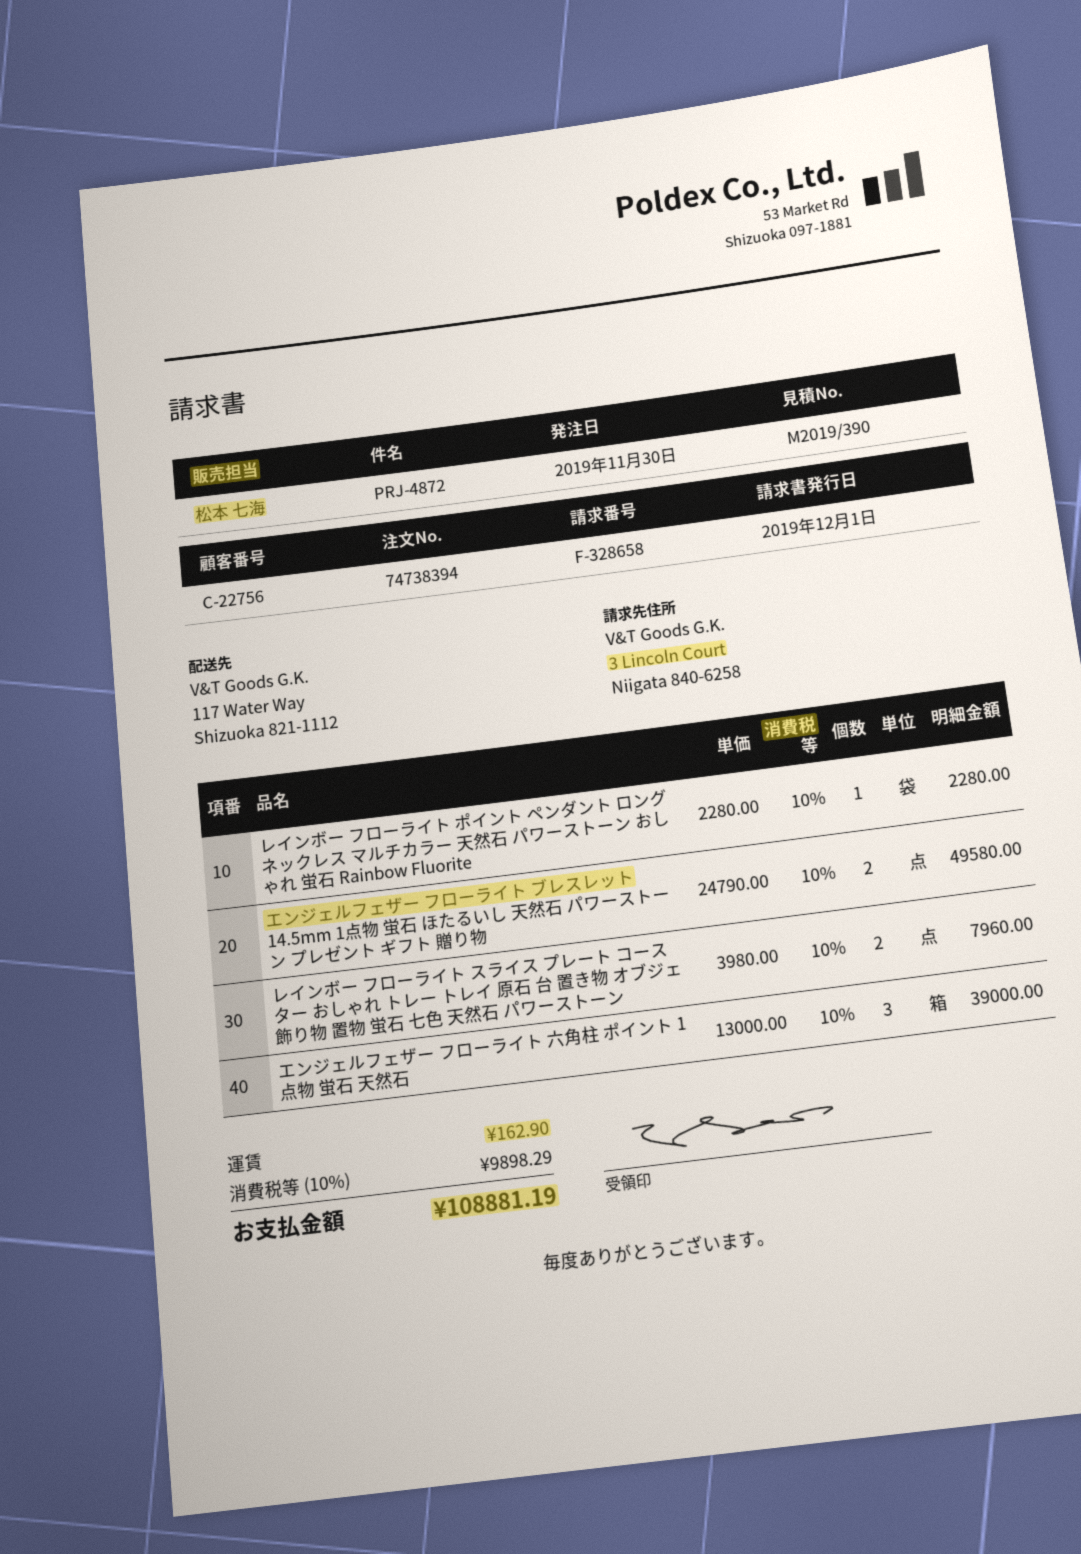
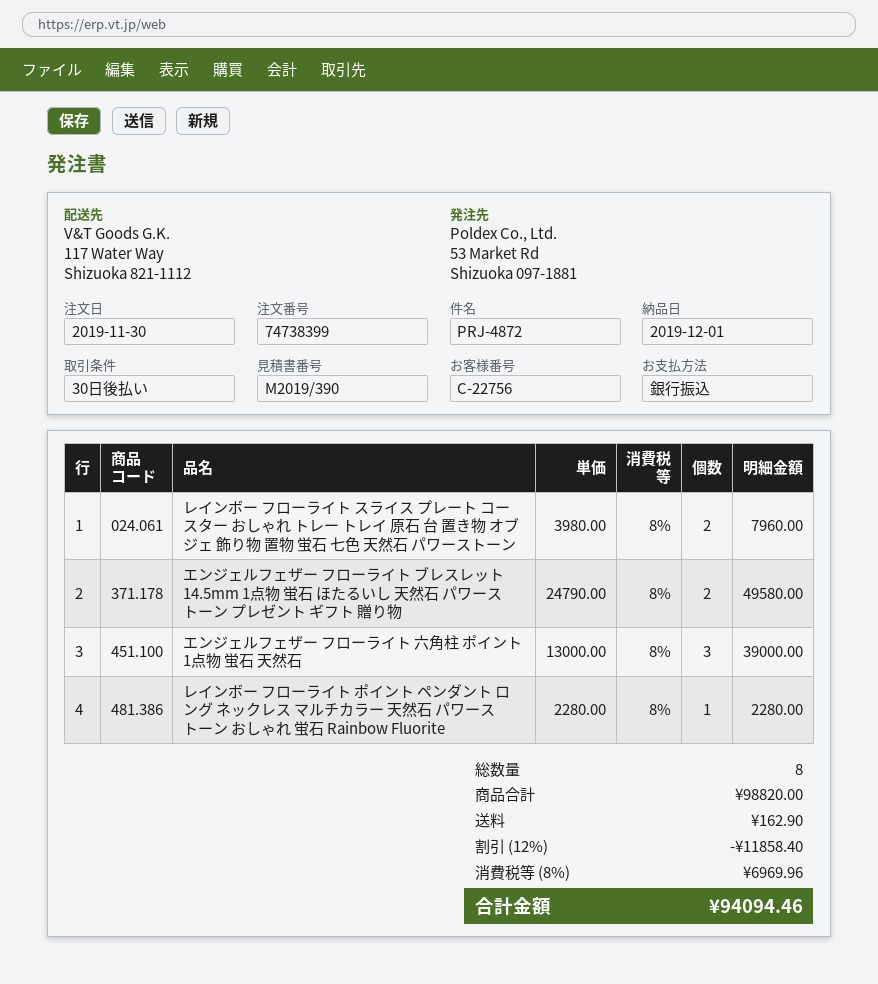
order number: 74738394 -> 74738399
discount: none -> 12% = 11858.40
tax: 10% = 9898.29 -> 8% = 6969.96
total: 108881.19 -> 94094.46

